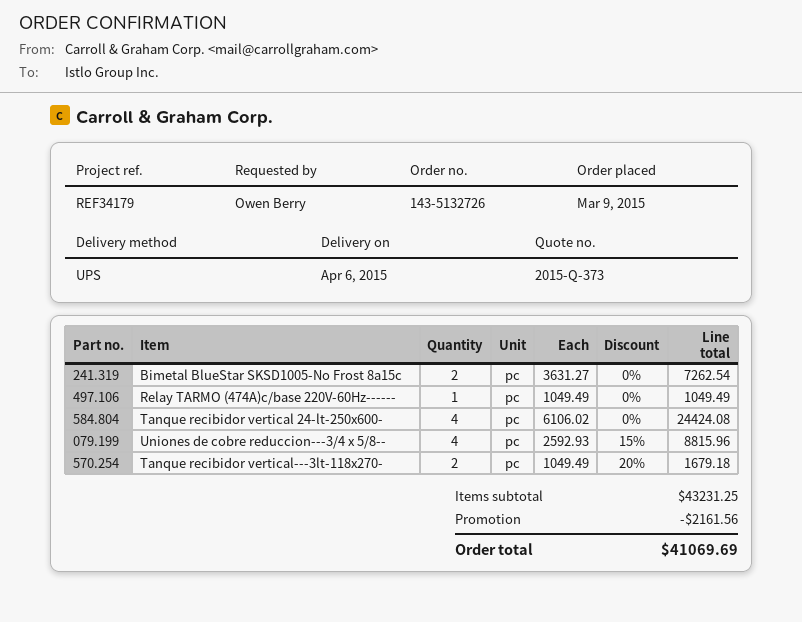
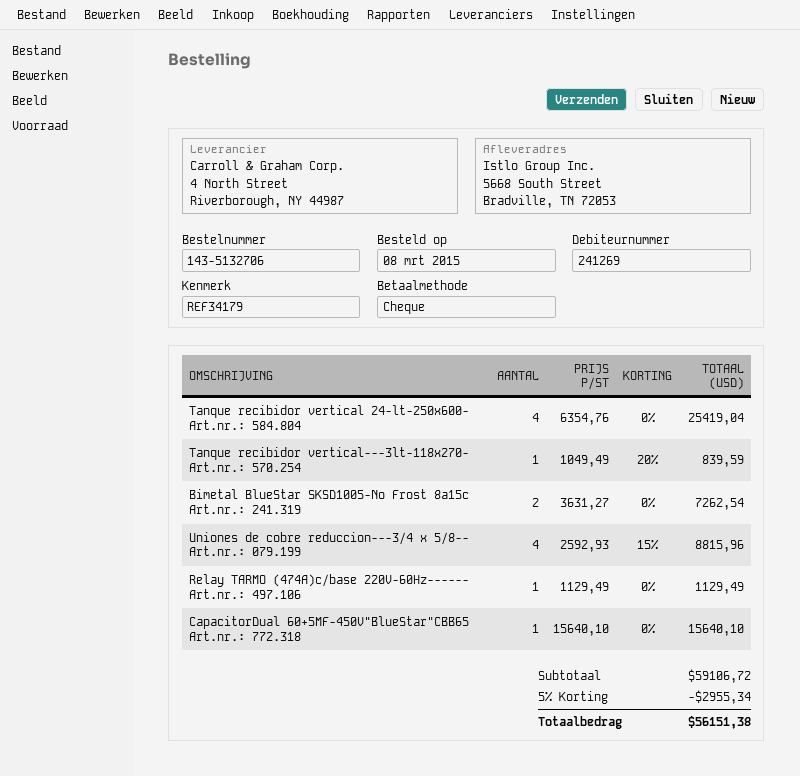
order number: 143-5132726 -> 143-5132706
order date: 2015-03-09 -> 2015-03-08
Relay TARMO (474A)c/base 220V-60Hz------: 1 x 1049.49 = 1049.49 -> 1 x 1129.49 = 1129.49
Tanque recibidor vertical 24-lt-250x600-: 4 x 6106.02 = 24424.08 -> 4 x 6354.76 = 25419.04
Tanque recibidor vertical---3lt-118x270-: 2 x 1049.49 - 20% = 1679.18 -> 1 x 1049.49 - 20% = 839.59
CapacitorDual 60+5MF-450V"BlueStar"CBB65: none -> 1 x 15640.10 = 15640.10
subtotal: 43231.25 -> 59106.72
discount: 2161.56 -> 2955.34
total: 41069.69 -> 56151.38

